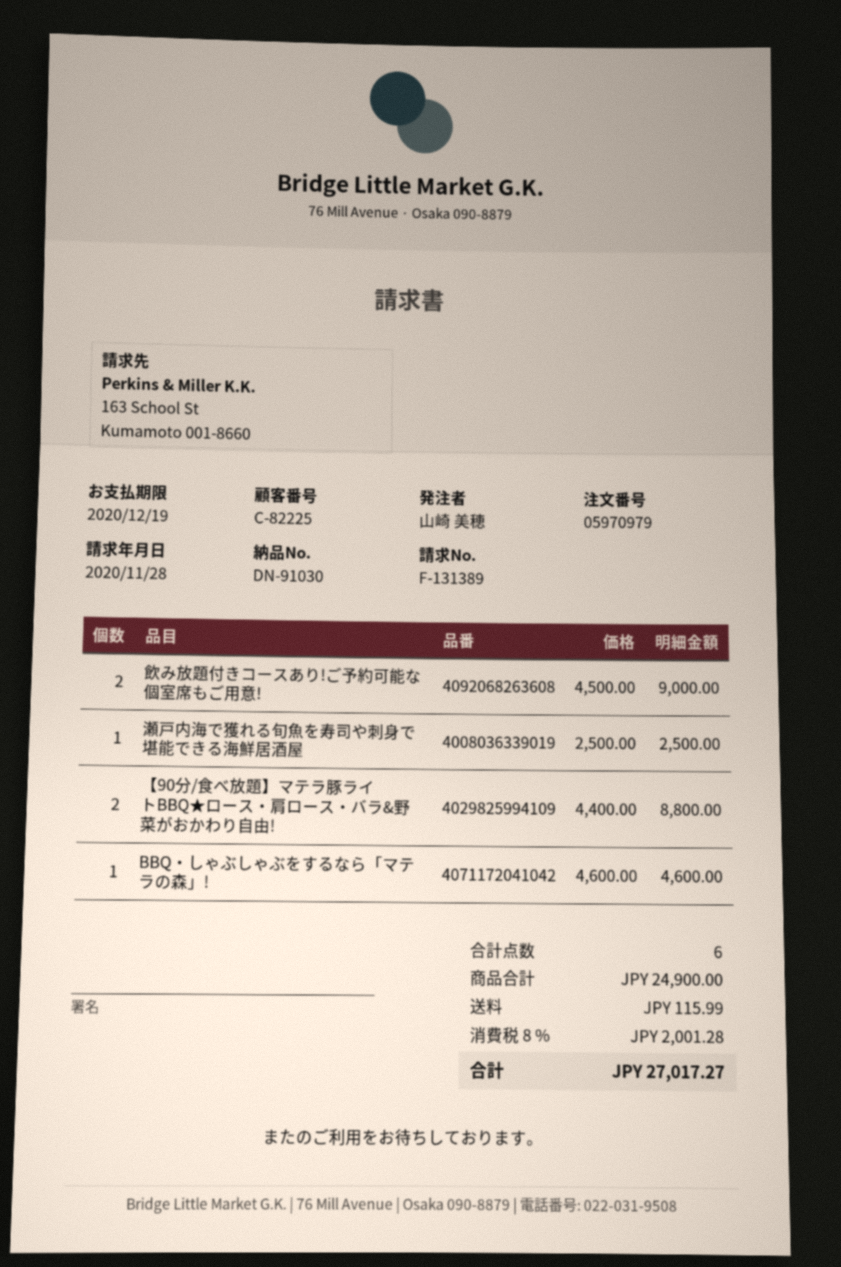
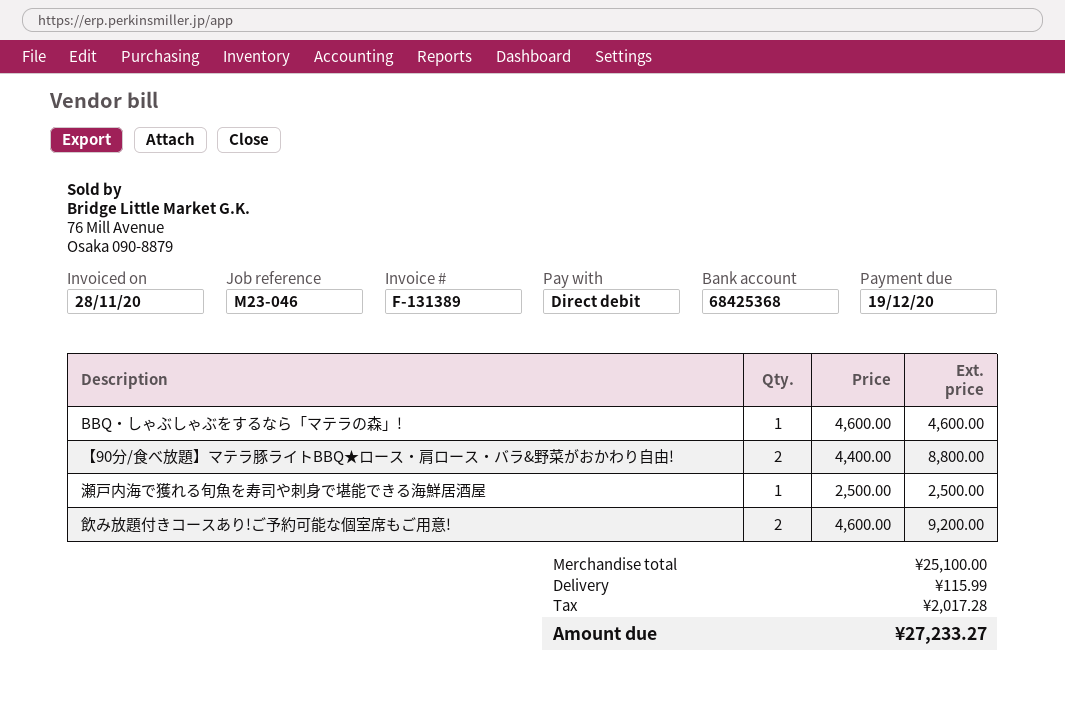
飲み放題付きコースあり!ご予約可能な個室席もご用意!: 2 x 4500.00 = 9000.00 -> 2 x 4600.00 = 9200.00
subtotal: 24900.00 -> 25100.00
tax: 2001.28 -> 2017.28
total: 27017.27 -> 27233.27

